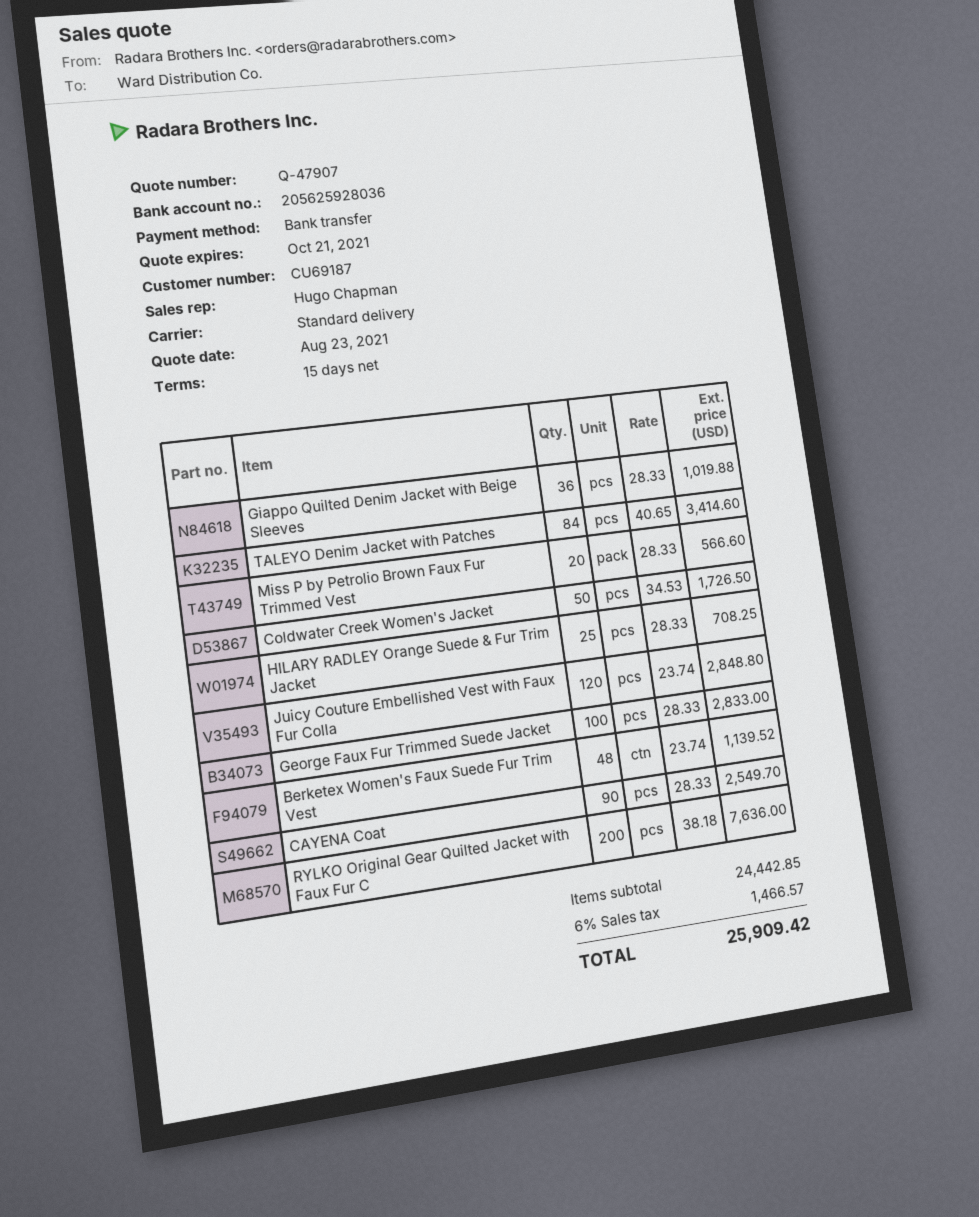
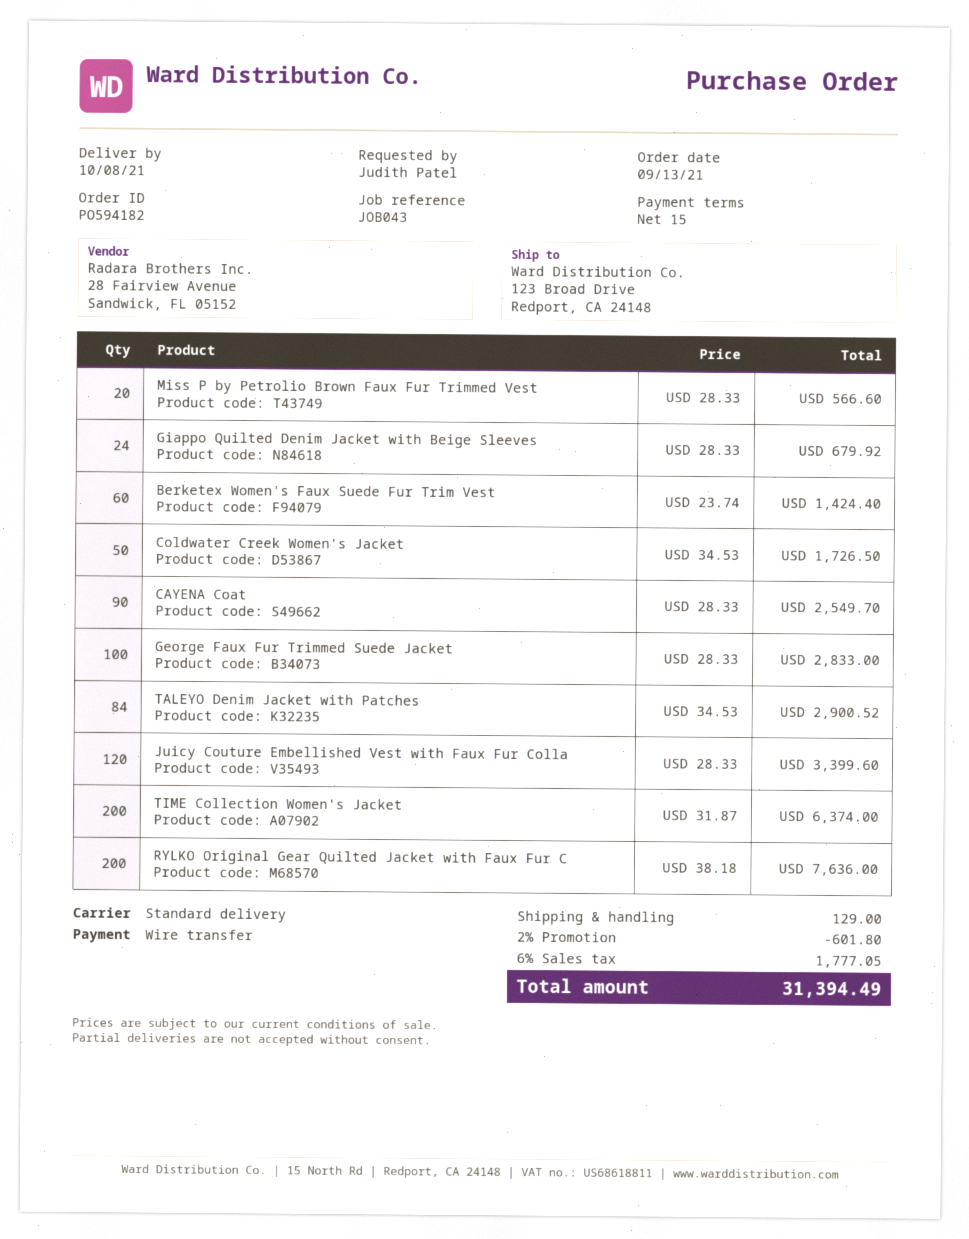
Giappo Quilted Denim Jacket with Beige Sleeves: 36 x 28.33 = 1019.88 -> 24 x 28.33 = 679.92
TALEYO Denim Jacket with Patches: 84 x 40.65 = 3414.60 -> 84 x 34.53 = 2900.52
HILARY RADLEY Orange Suede & Fur Trim Jacket: 25 x 28.33 = 708.25 -> none
Juicy Couture Embellished Vest with Faux Fur Colla: 120 x 23.74 = 2848.80 -> 120 x 28.33 = 3399.60
Berketex Women's Faux Suede Fur Trim Vest: 48 x 23.74 = 1139.52 -> 60 x 23.74 = 1424.40
TIME Collection Women's Jacket: none -> 200 x 31.87 = 6374.00
discount: none -> 2% = 601.80
shipping: none -> 129.00
tax: 6% = 1466.57 -> 6% = 1777.05
total: 25909.42 -> 31394.49

